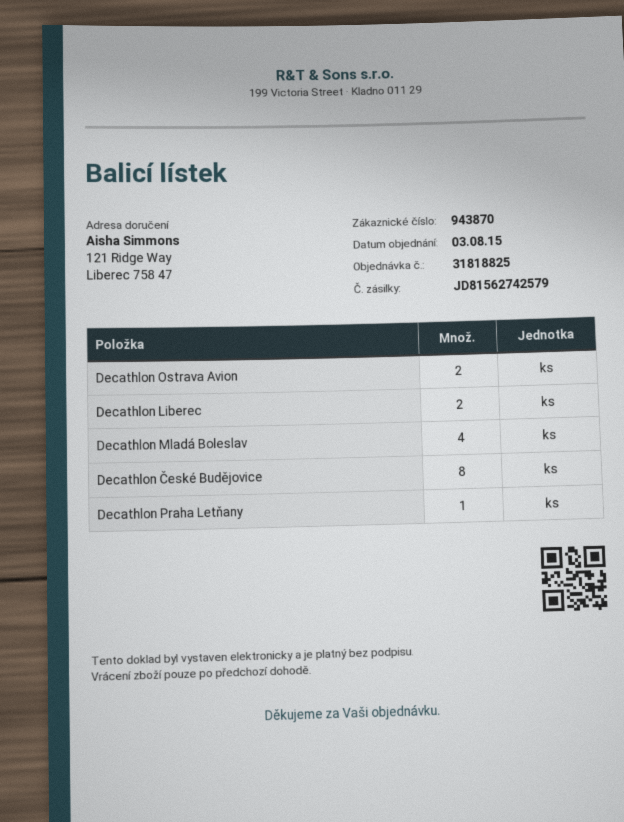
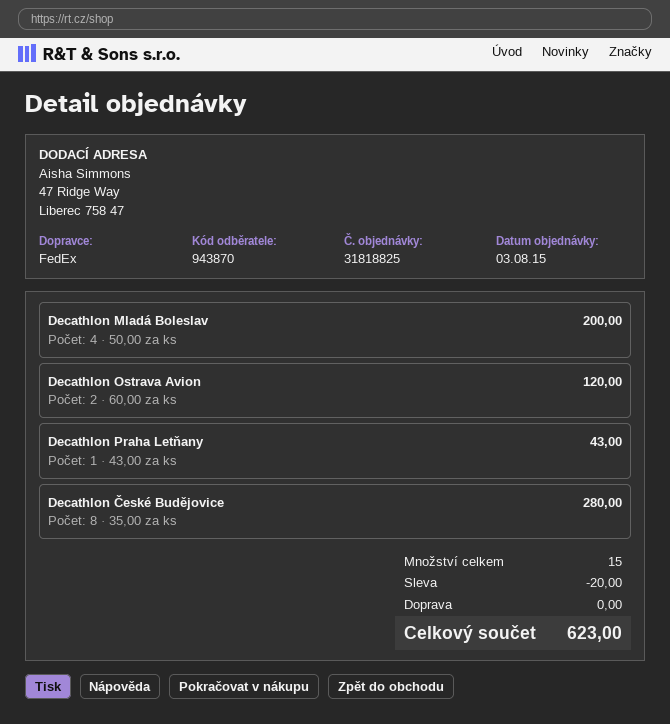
ship to: 121 Ridge Way, Liberec 758 47 -> 47 Ridge Way, Liberec 758 47
Decathlon Liberec: 2 -> none

